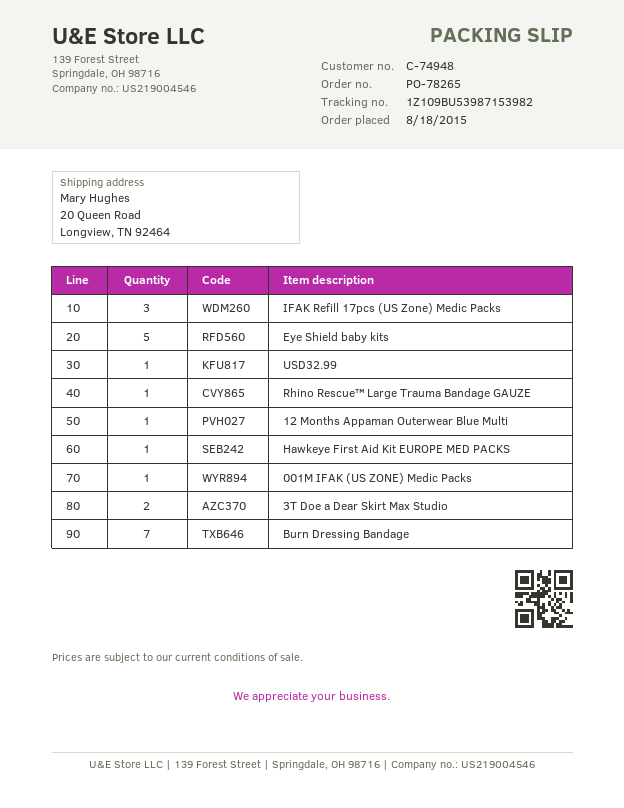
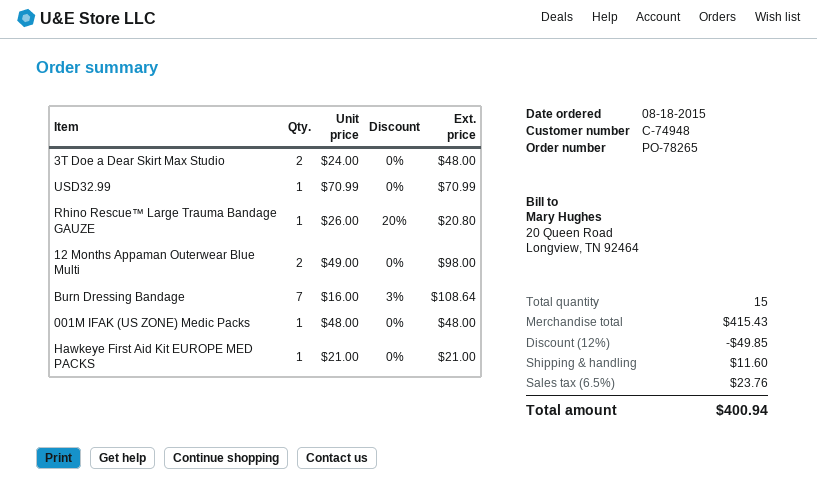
IFAK Refill 17pcs (US Zone) Medic Packs: 3 -> none
Eye Shield baby kits: 5 -> none
12 Months Appaman Outerwear Blue Multi: 1 -> 2

